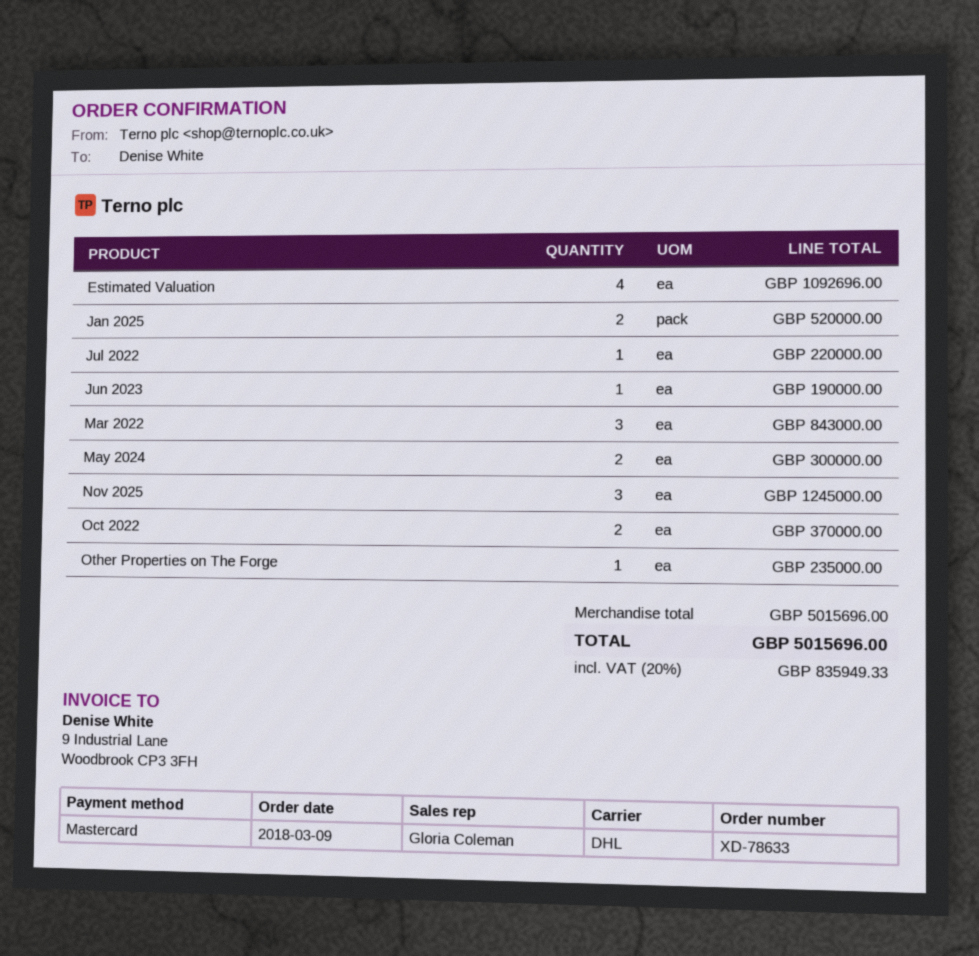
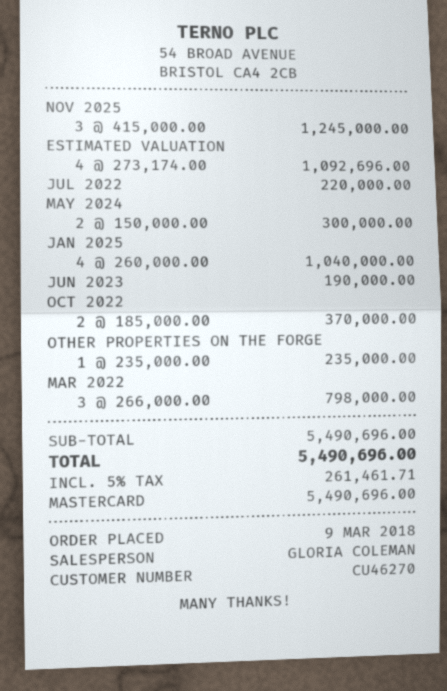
Jan 2025: 2 for 520000.00 -> 4 for 1040000.00
Mar 2022: 3 for 843000.00 -> 3 for 798000.00
subtotal: 5015696.00 -> 5490696.00
tax: 20% = 835949.33 -> 5% = 261461.71
total: 5015696.00 -> 5490696.00

